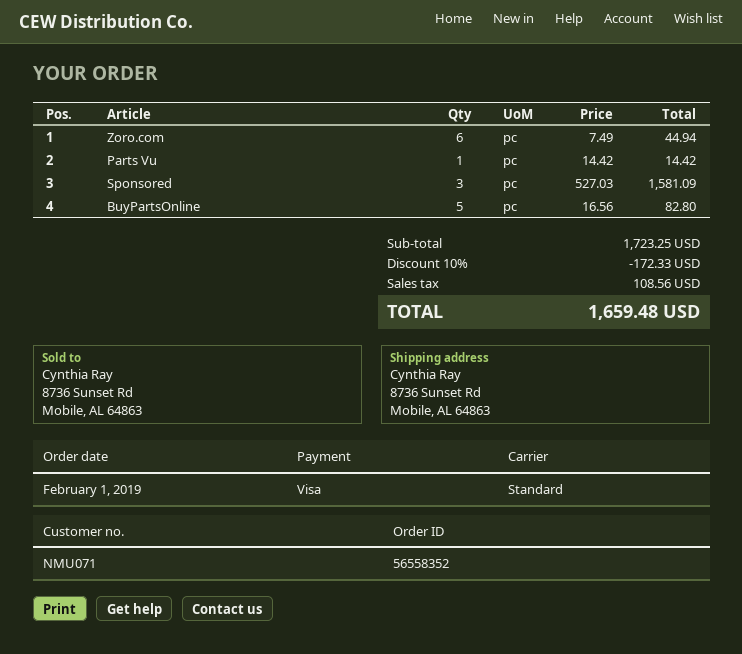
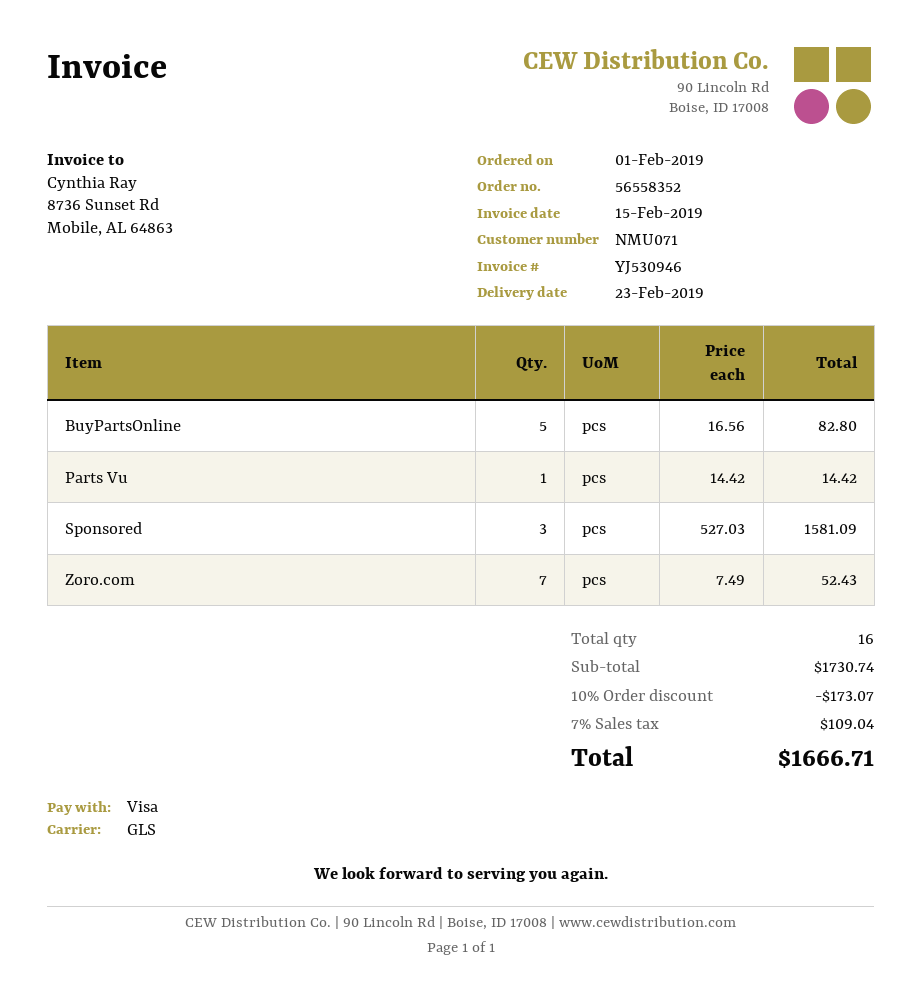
shipping method: standard -> GLS
Zoro.com: 6 x 7.49 = 44.94 -> 7 x 7.49 = 52.43
subtotal: 1723.25 -> 1730.74
discount: 10% = 172.33 -> 10% = 173.07
tax: 108.56 -> 109.04
total: 1659.48 -> 1666.71

